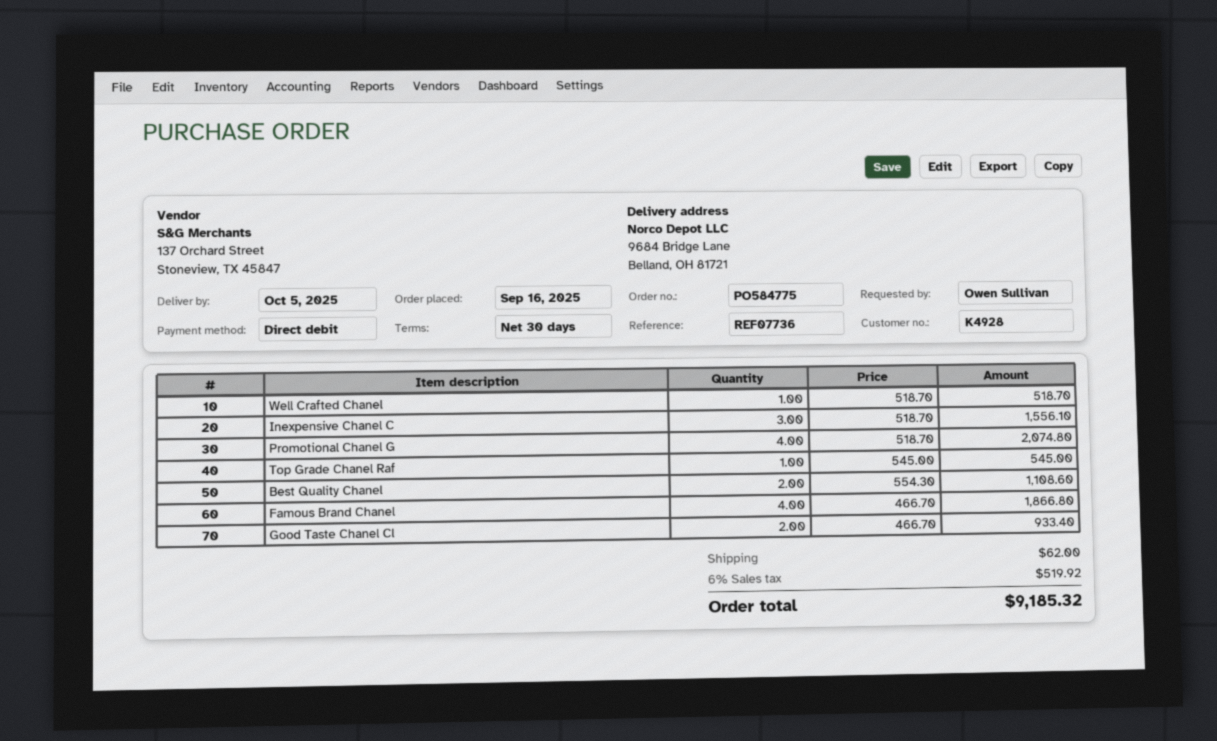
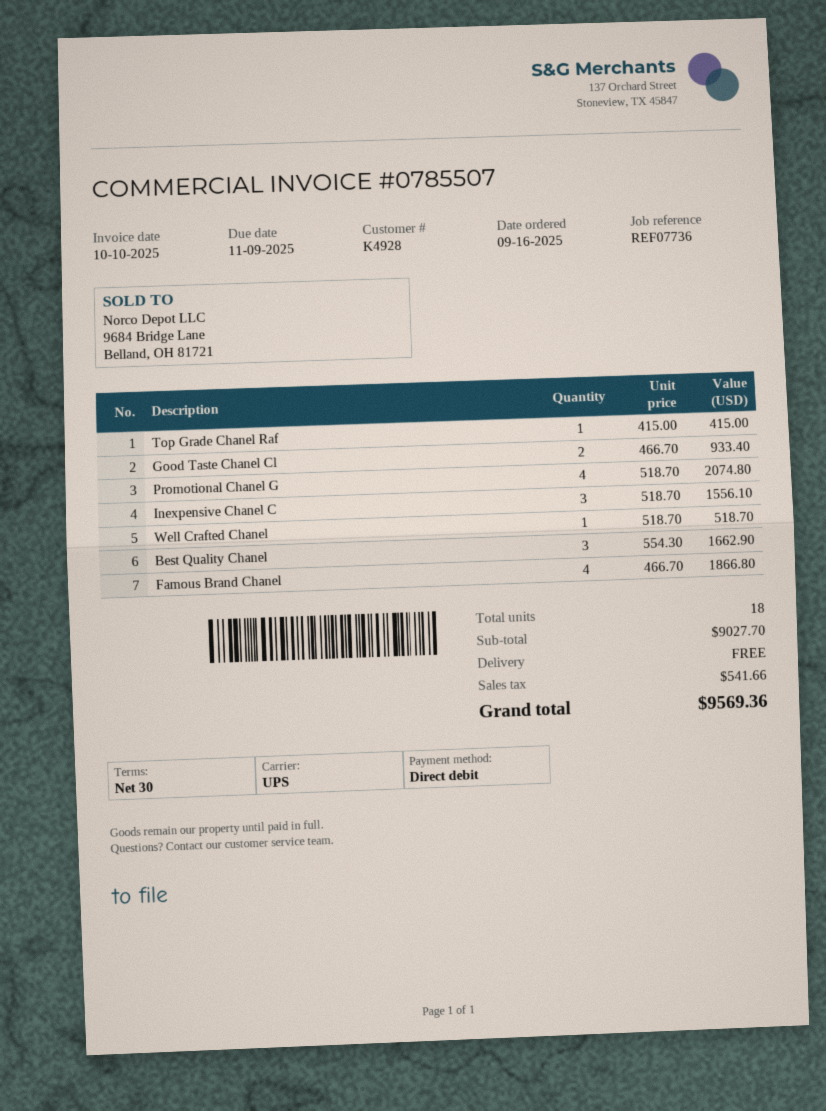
Top Grade Chanel Raf: 1 x 545.00 = 545.00 -> 1 x 415.00 = 415.00
Best Quality Chanel: 2 x 554.30 = 1108.60 -> 3 x 554.30 = 1662.90
shipping: 62.00 -> 0.00
tax: 519.92 -> 541.66
total: 9185.32 -> 9569.36

